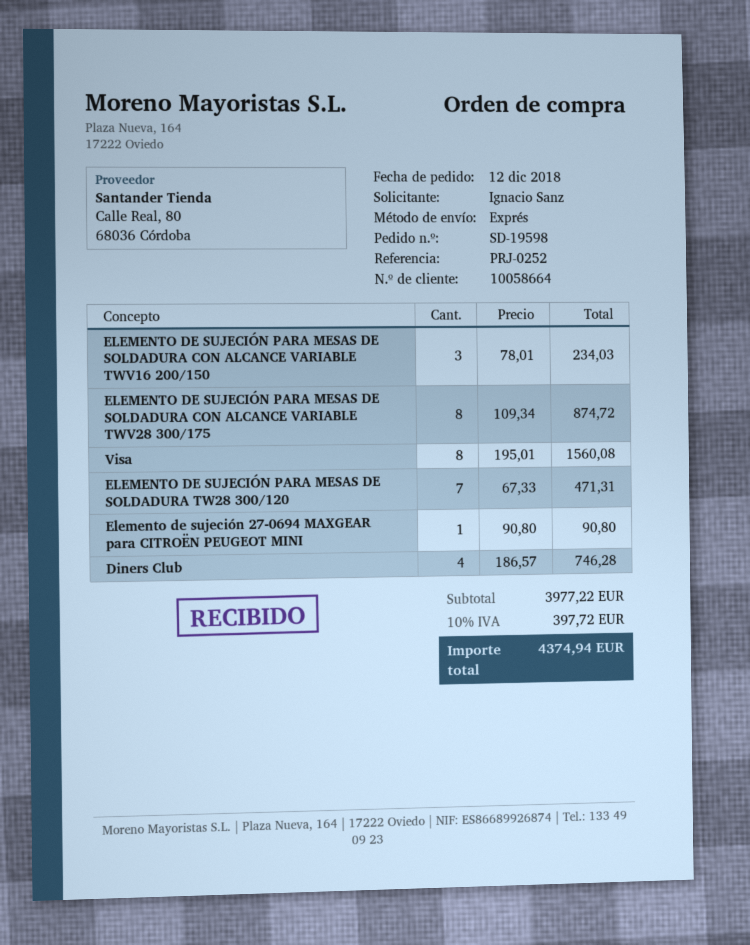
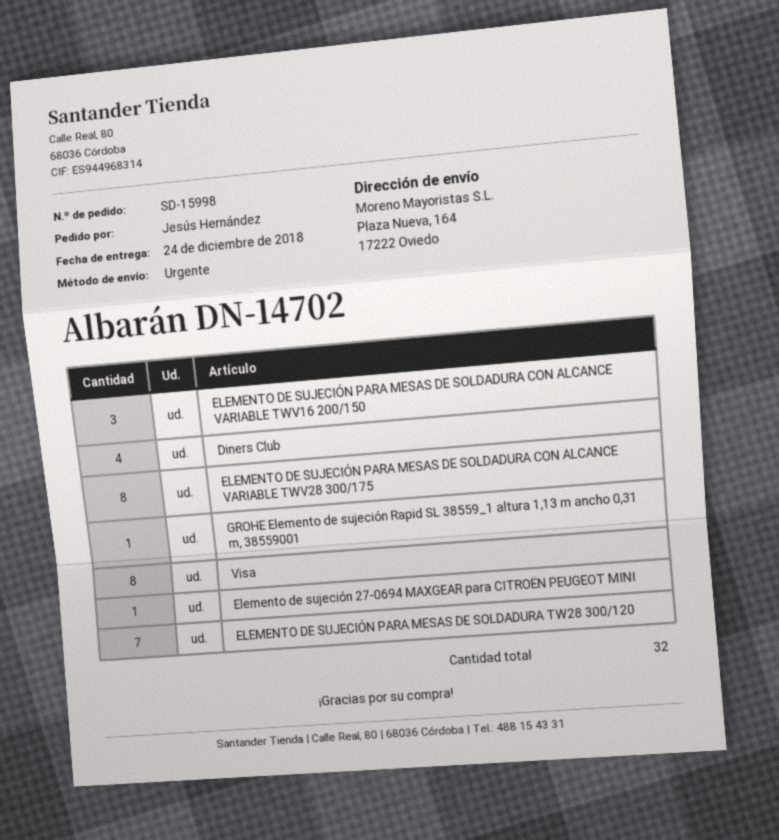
order number: SD-19598 -> SD-15998
ordered by: Ignacio Sanz -> Jesús Hernández
GROHE Elemento de sujeción Rapid SL 38559_1 altura 1,13 m ancho 0,31 m, 38559001: none -> 1

